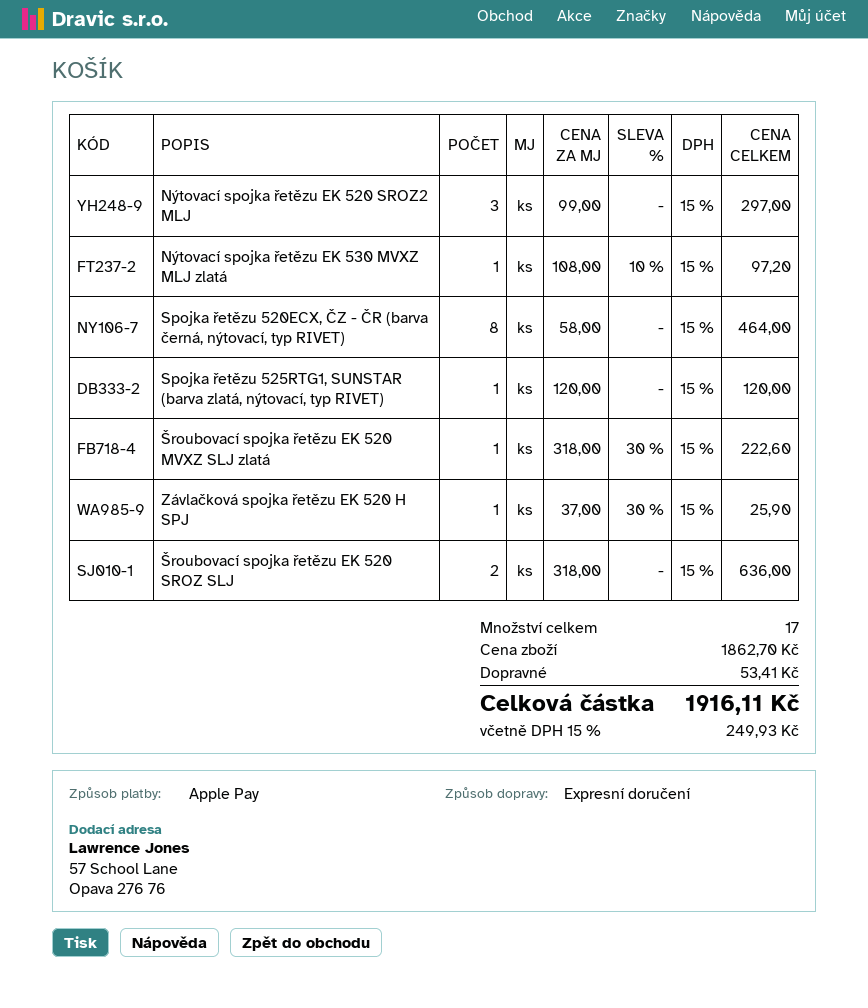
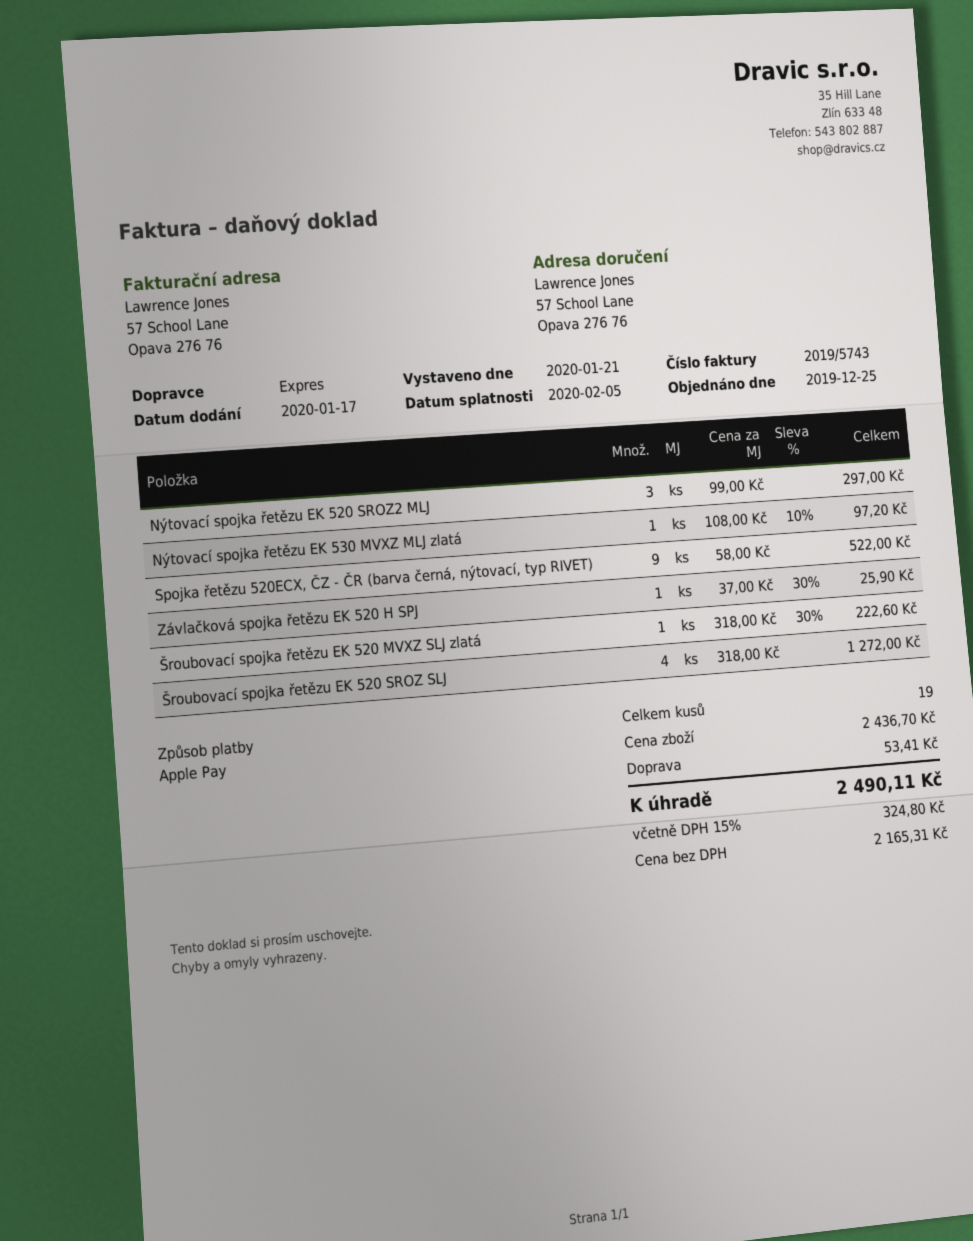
Spojka řetězu 520ECX, ČZ - ČR (barva černá, nýtovací, typ RIVET): 8 x 58.00 = 464.00 -> 9 x 58.00 = 522.00
Spojka řetězu 525RTG1, SUNSTAR (barva zlatá, nýtovací, typ RIVET): 1 x 120.00 = 120.00 -> none
Šroubovací spojka řetězu EK 520 SROZ SLJ: 2 x 318.00 = 636.00 -> 4 x 318.00 = 1272.00
total quantity: 17 -> 19
subtotal: 1862.70 -> 2436.70
tax: 15% = 249.93 -> 15% = 324.80
total: 1916.11 -> 2490.11

